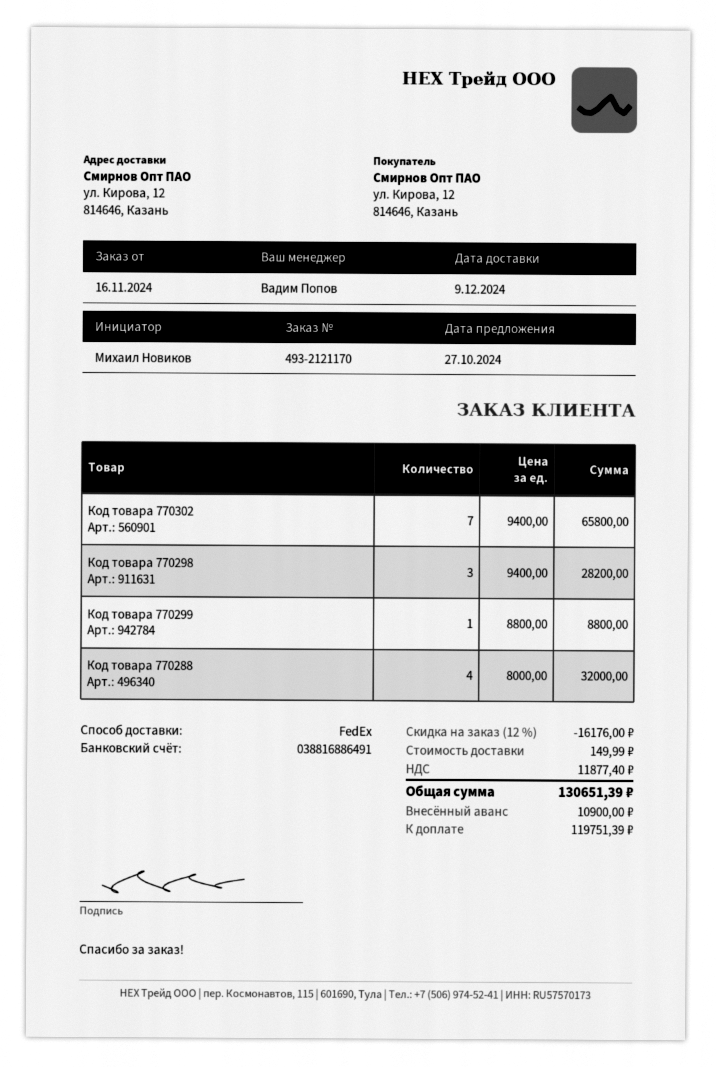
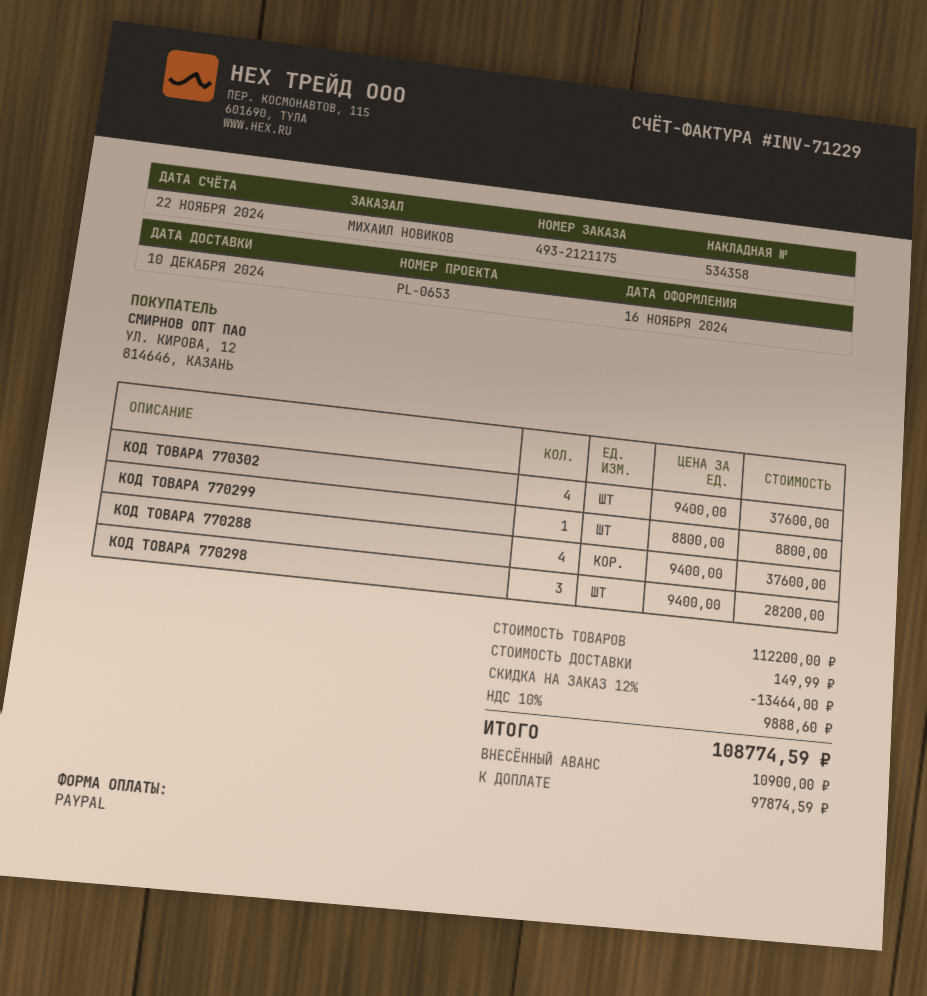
order number: 493-2121170 -> 493-2121175
delivery date: 2024-12-09 -> 2024-12-10
Код товара 770302: 7 x 9400.00 = 65800.00 -> 4 x 9400.00 = 37600.00
Код товара 770288: 4 x 8000.00 = 32000.00 -> 4 x 9400.00 = 37600.00
discount: 12% = 16176.00 -> 12% = 13464.00
tax: 11877.40 -> 9888.60
total: 130651.39 -> 108774.59
balance: 119751.39 -> 97874.59

